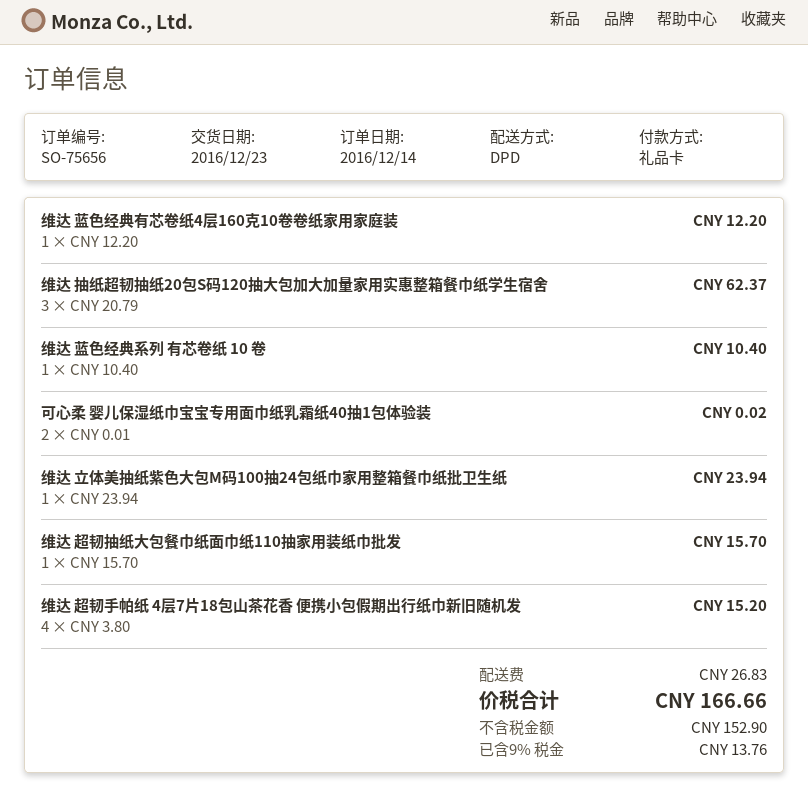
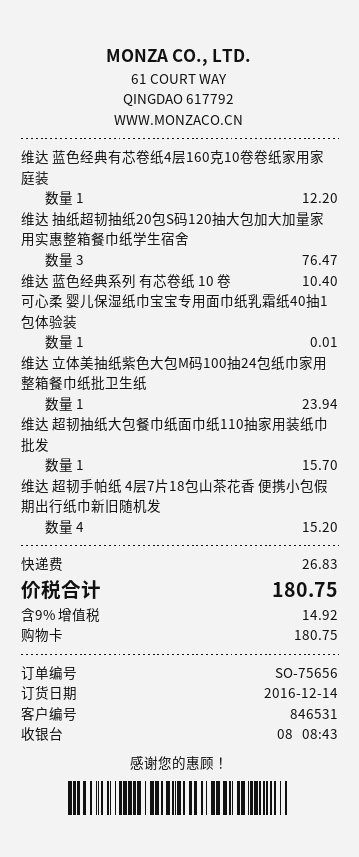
维达 抽纸超韧抽纸20包S码120抽大包加大加量家用实惠整箱餐巾纸学生宿舍: 3 for 62.37 -> 3 for 76.47
可心柔 婴儿保湿纸巾宝宝专用面巾纸乳霜纸40抽1包体验装: 2 for 0.02 -> 1 for 0.01
tax: 9% = 13.76 -> 9% = 14.92
total: 166.66 -> 180.75

